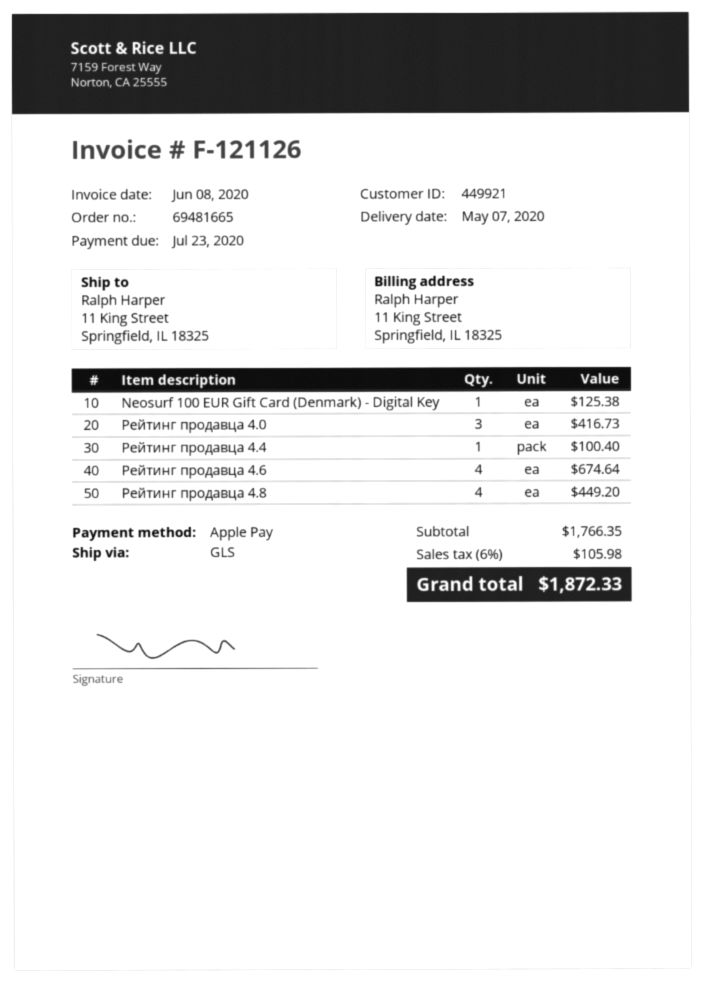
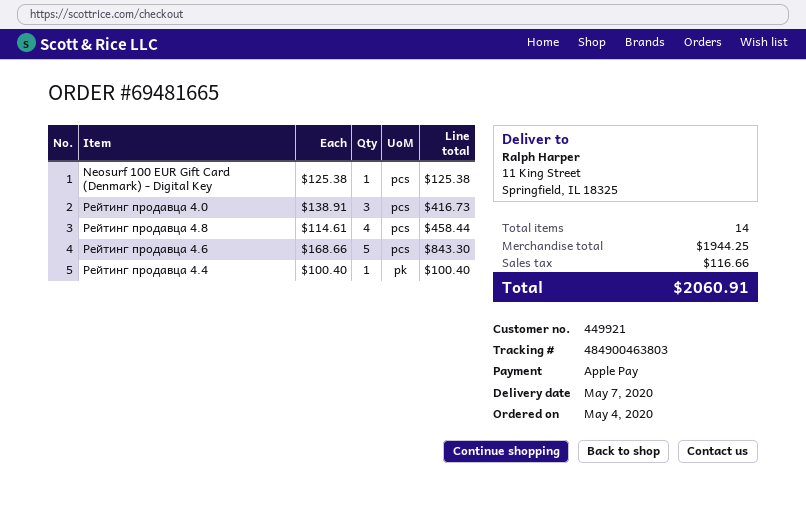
Рейтинг продавца 4.6: 4 for 674.64 -> 5 for 843.30
Рейтинг продавца 4.8: 4 for 449.20 -> 4 for 458.44
subtotal: 1766.35 -> 1944.25
tax: 105.98 -> 116.66
total: 1872.33 -> 2060.91

